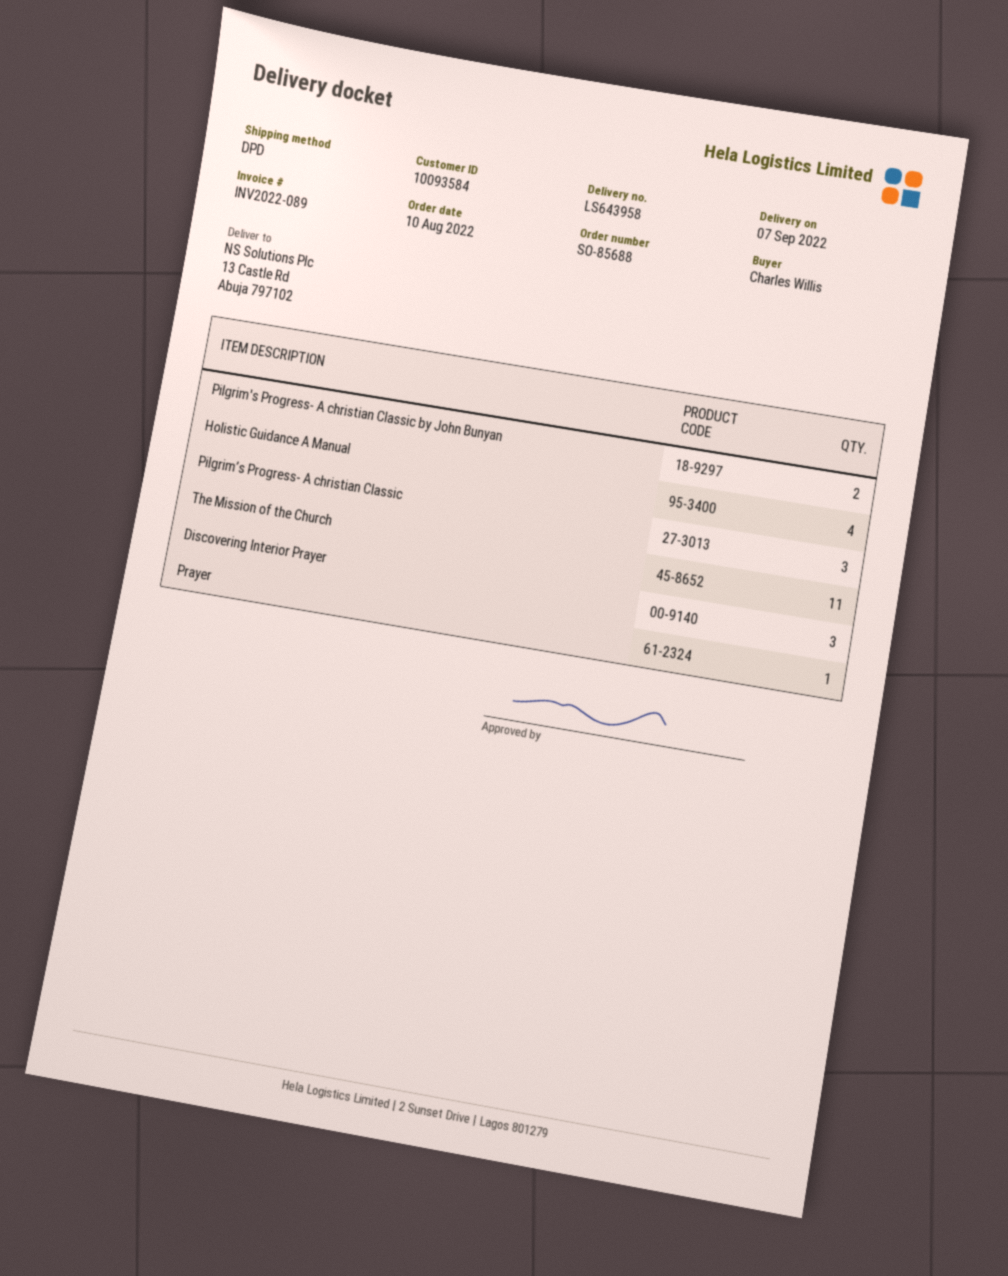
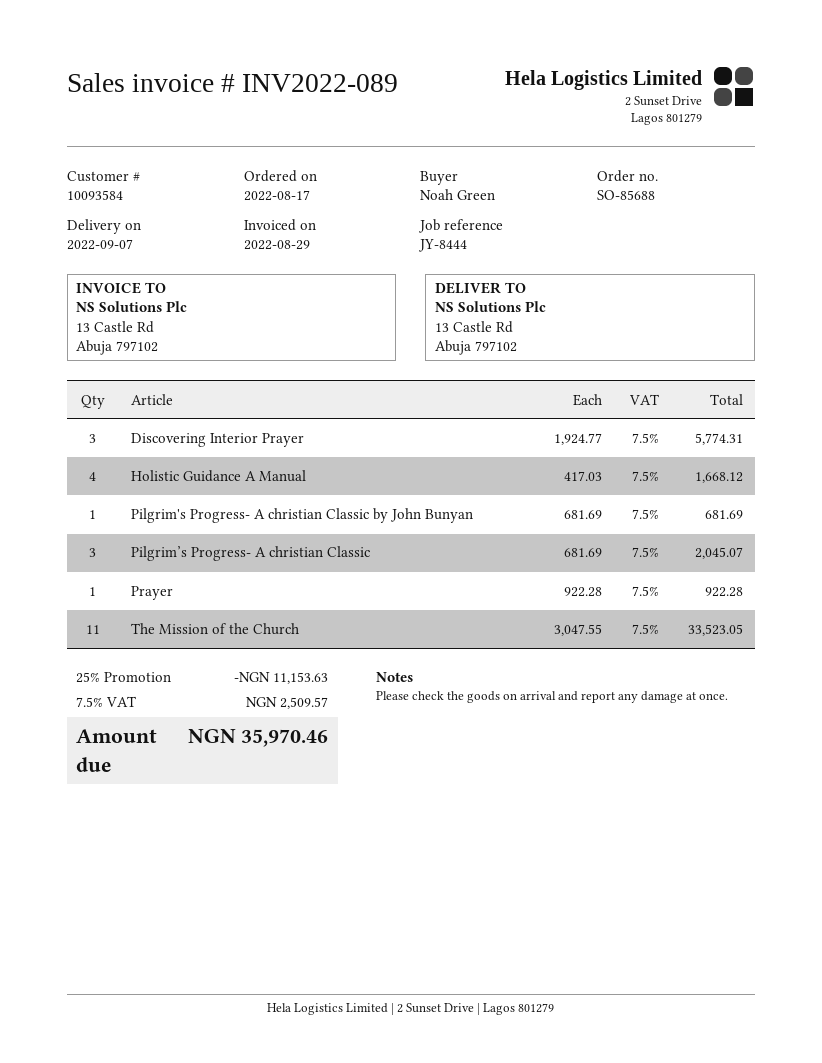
order date: 2022-08-10 -> 2022-08-17
ordered by: Charles Willis -> Noah Green
Pilgrim's Progress- A christian Classic by John Bunyan: 2 -> 1

